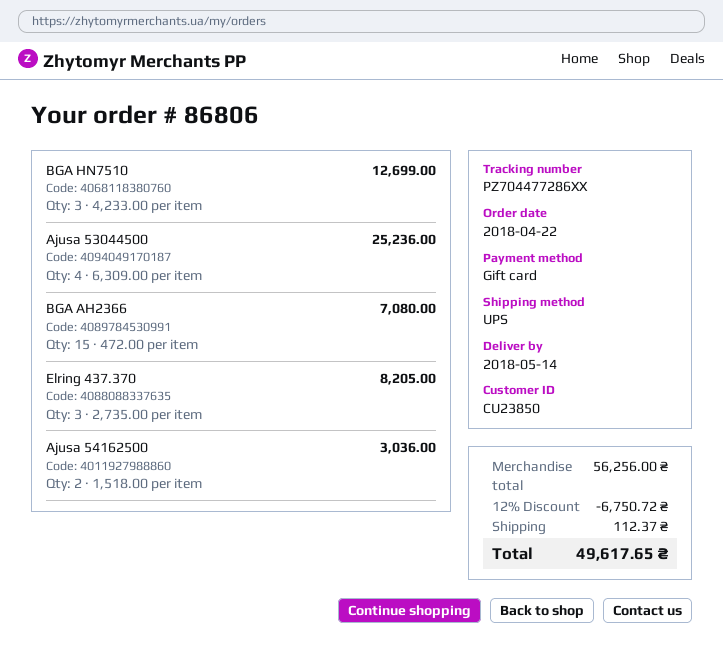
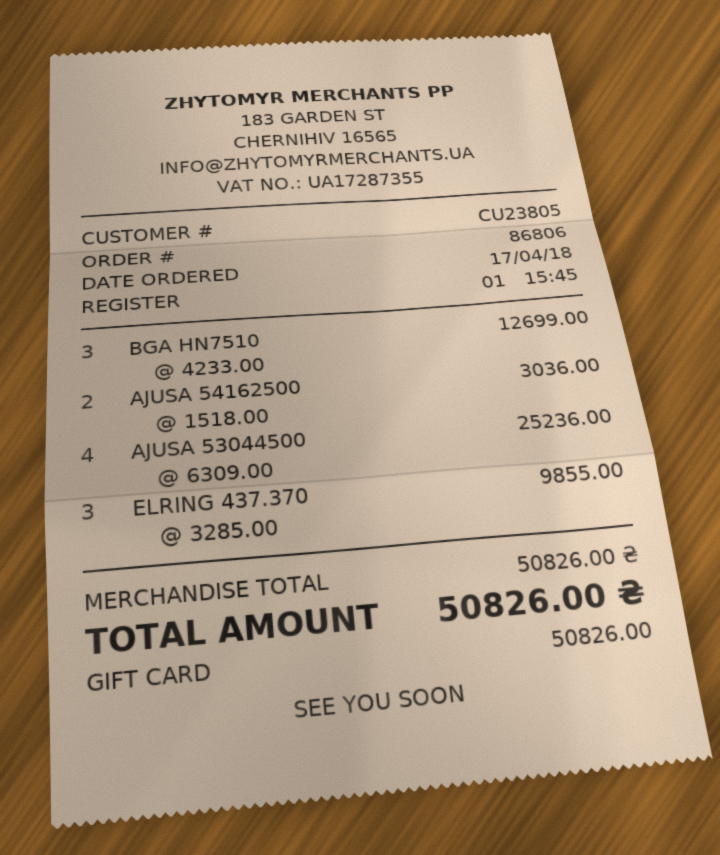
order date: 2018-04-22 -> 2018-04-17
customer number: CU23850 -> CU23805
BGA AH2366: 15 x 472.00 = 7080.00 -> none
Elring 437.370: 3 x 2735.00 = 8205.00 -> 3 x 3285.00 = 9855.00
subtotal: 56256.00 -> 50826.00
discount: 12% = 6750.72 -> none
shipping: 112.37 -> none
total: 49617.65 -> 50826.00

